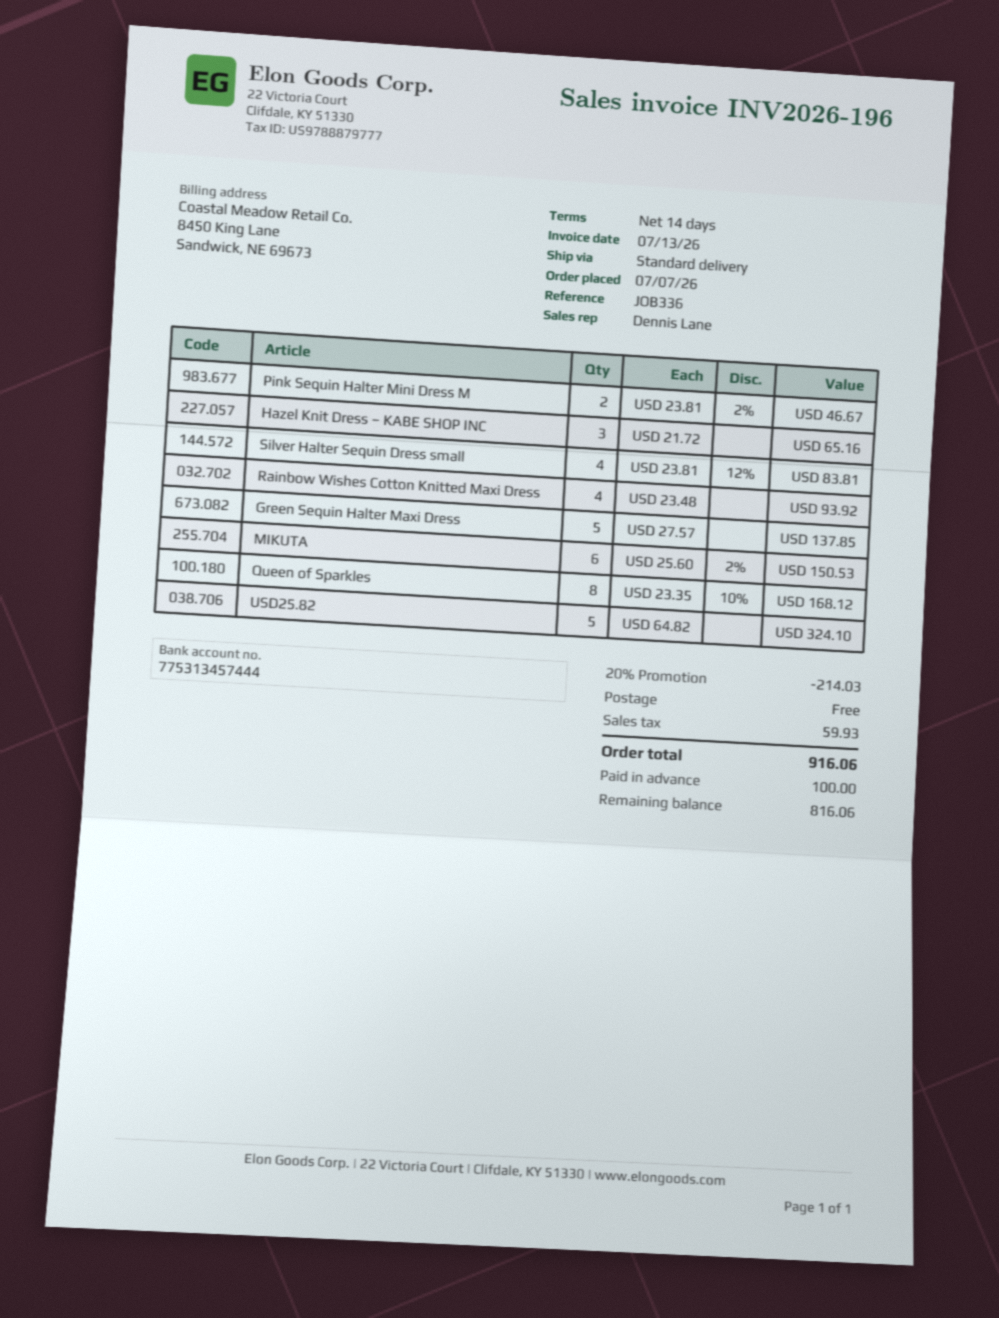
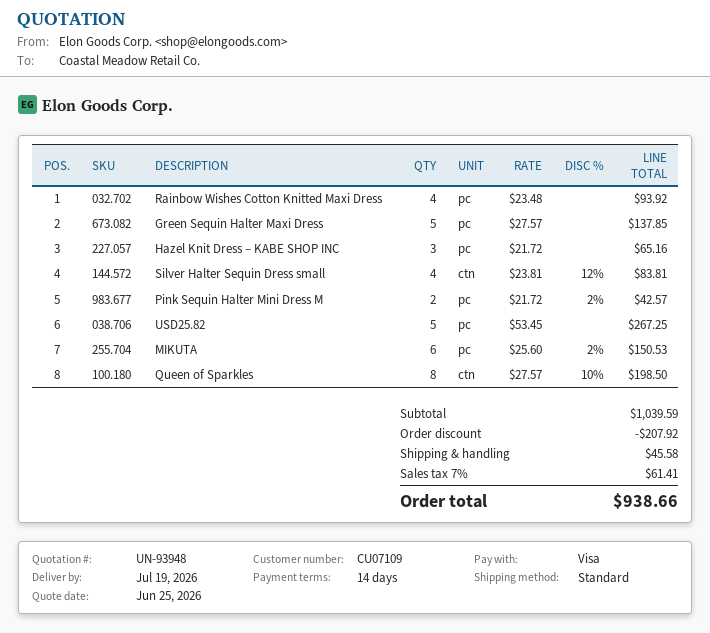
Pink Sequin Halter Mini Dress M: 2 x 23.81 - 2% = 46.67 -> 2 x 21.72 - 2% = 42.57
Queen of Sparkles: 8 x 23.35 - 10% = 168.12 -> 8 x 27.57 - 10% = 198.50
USD25.82: 5 x 64.82 = 324.10 -> 5 x 53.45 = 267.25
discount: 214.03 -> 207.92
shipping: 0.00 -> 45.58
tax: 59.93 -> 61.41
total: 916.06 -> 938.66

